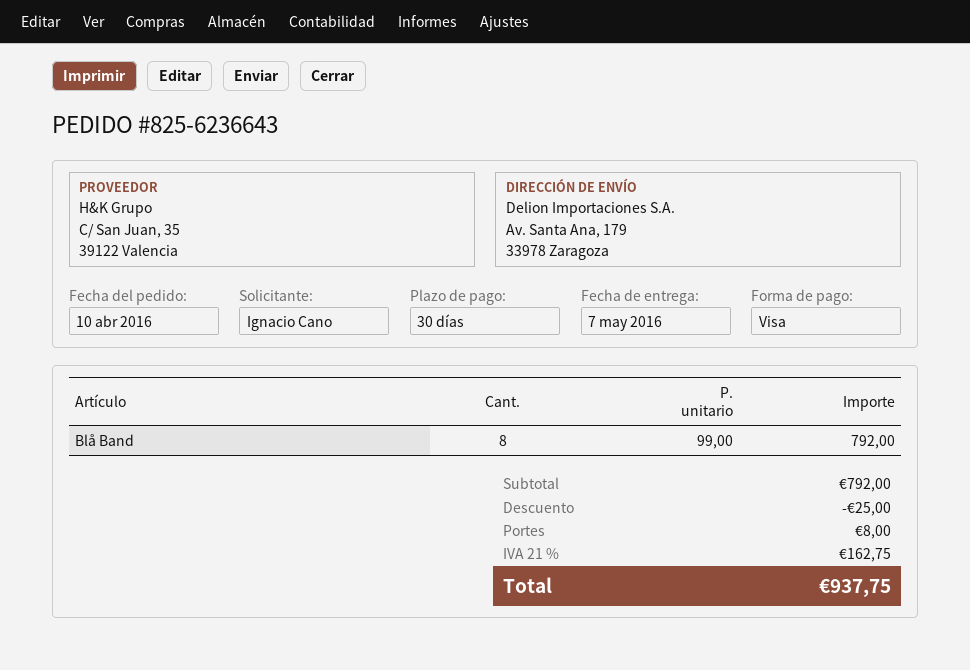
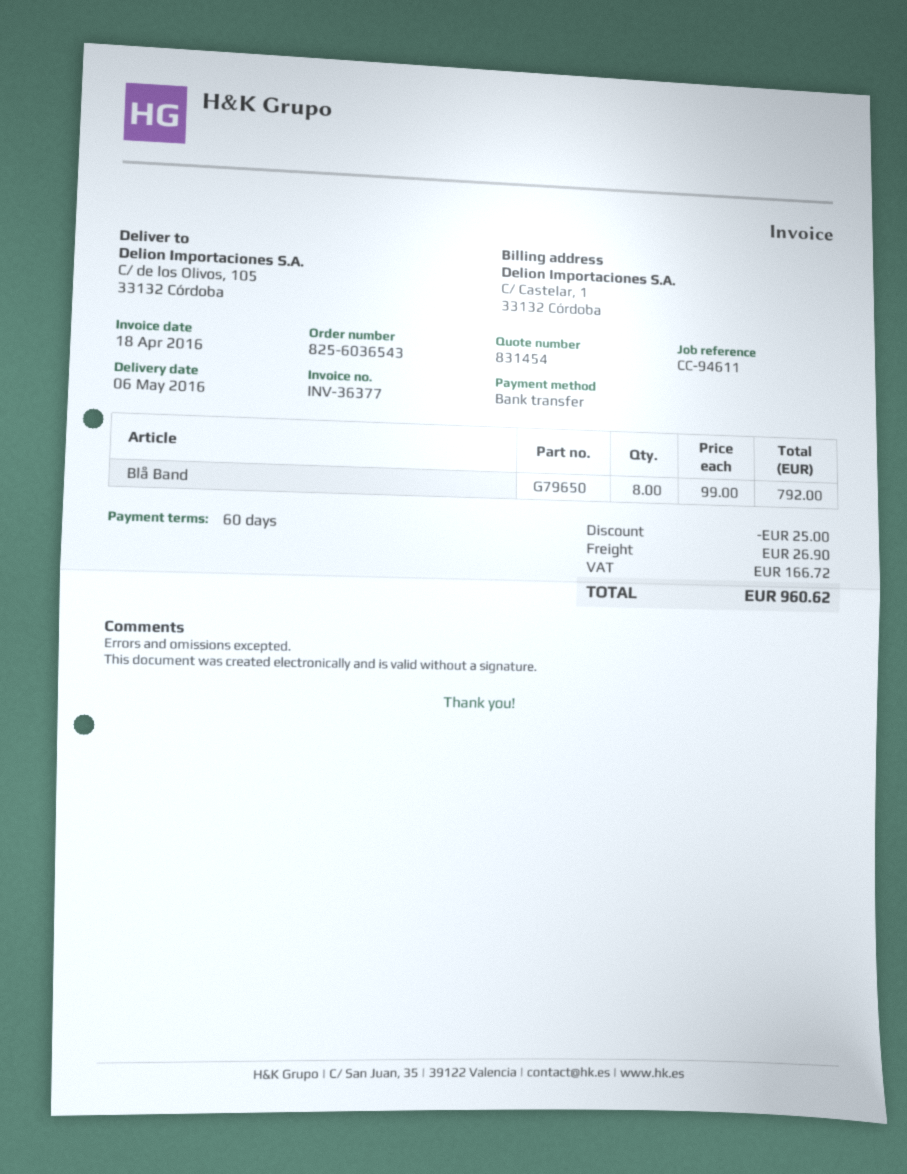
order number: 825-6236643 -> 825-6036543
delivery date: 2016-05-07 -> 2016-05-06
payment terms: 30 days -> 60 days
payment method: Visa -> bank transfer
ship to: Av. Santa Ana, 179, 33978 Zaragoza -> C/ de los Olivos, 105, 33132 Córdoba
shipping: 8.00 -> 26.90
tax: 162.75 -> 166.72
total: 937.75 -> 960.62

